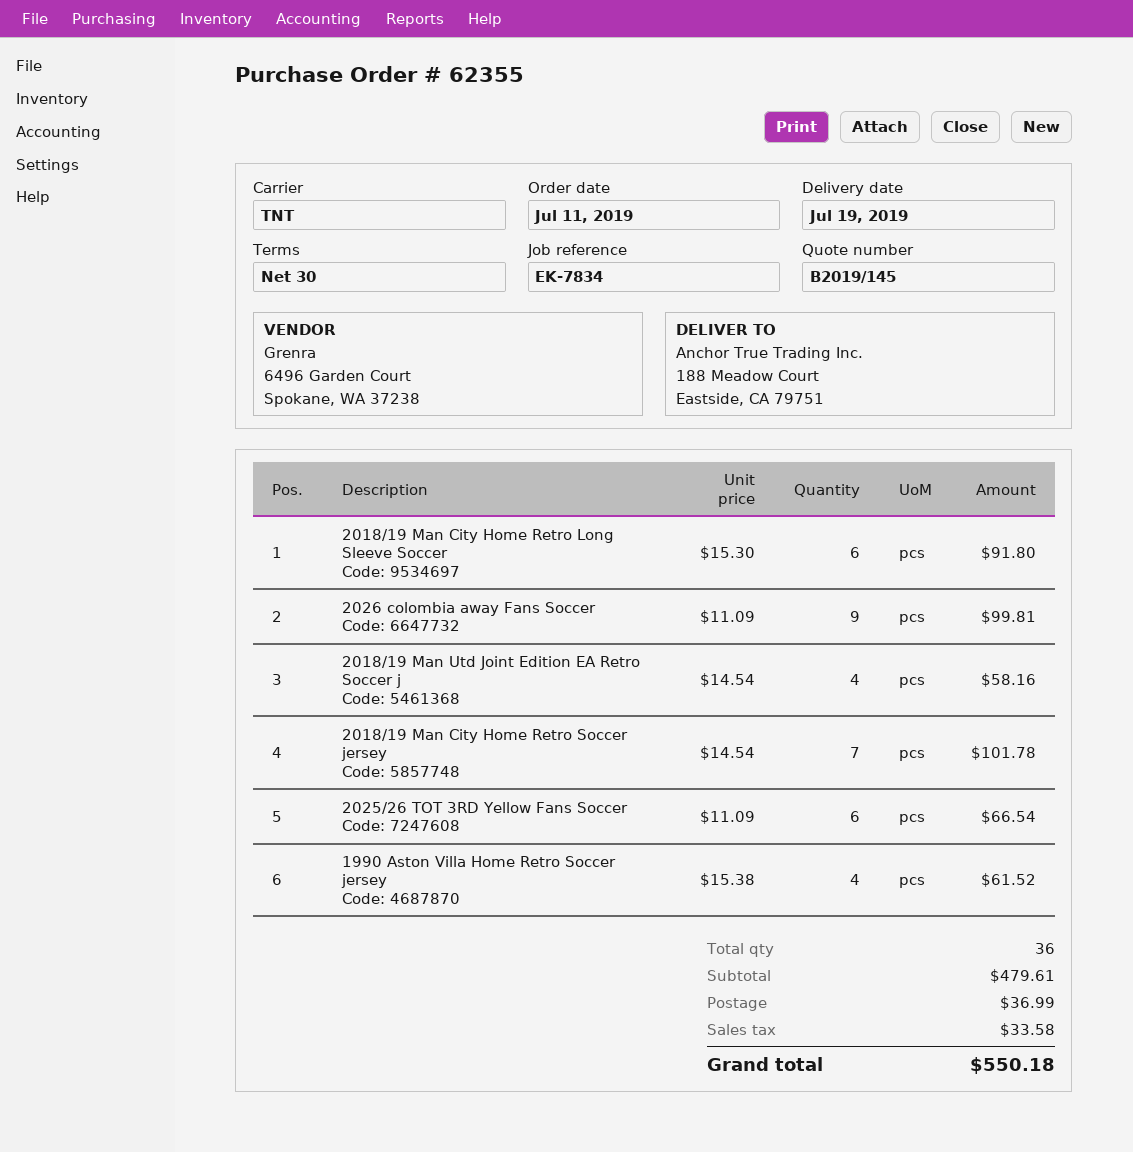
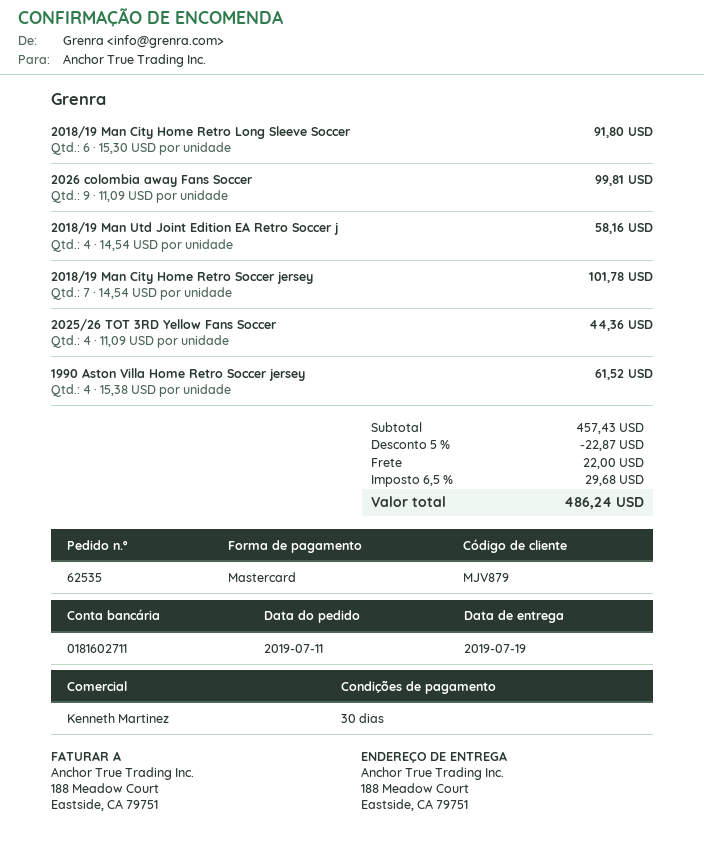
order number: 62355 -> 62535
2025/26 TOT 3RD Yellow Fans Soccer: 6 x 11.09 = 66.54 -> 4 x 11.09 = 44.36
subtotal: 479.61 -> 457.43
discount: none -> 5% = 22.87
shipping: 36.99 -> 22.00
tax: 33.58 -> 29.68
total: 550.18 -> 486.24

